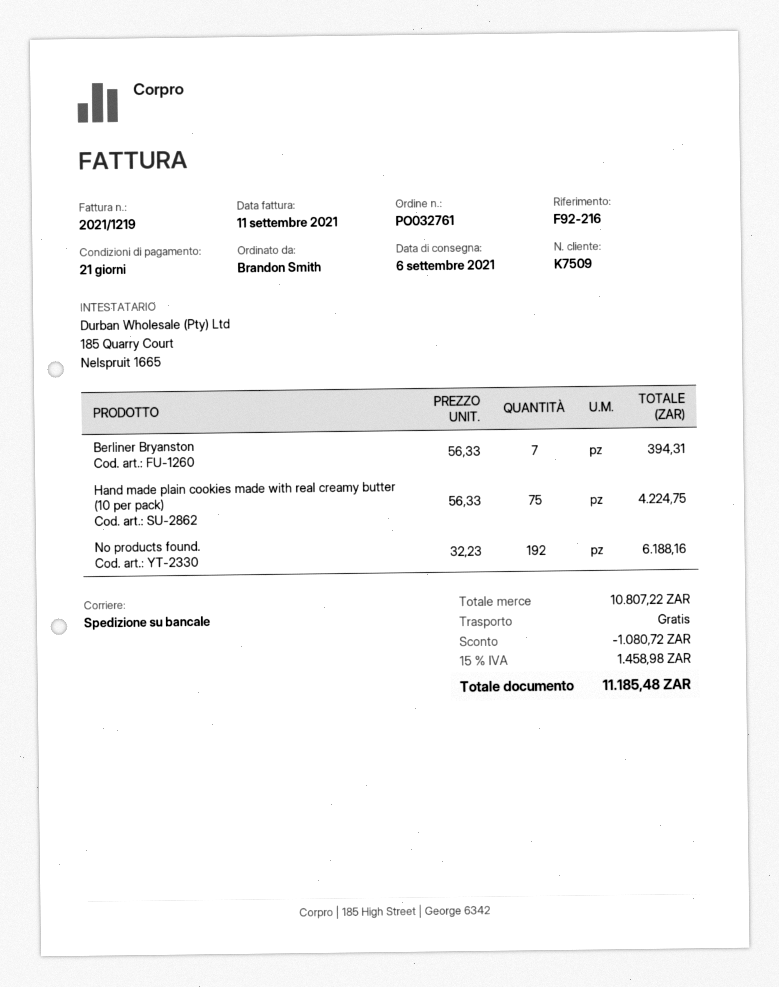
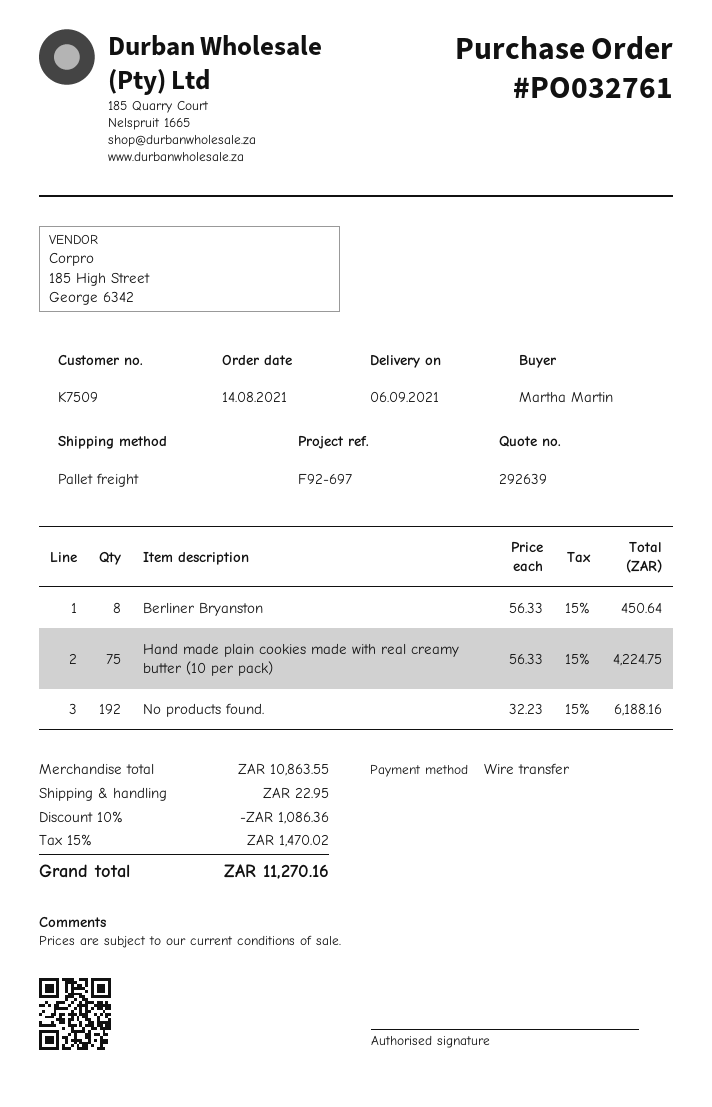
reference: F92-216 -> F92-697
ordered by: Brandon Smith -> Martha Martin
Berliner Bryanston: 7 x 56.33 = 394.31 -> 8 x 56.33 = 450.64
subtotal: 10807.22 -> 10863.55
discount: 1080.72 -> 1086.36
shipping: 0.00 -> 22.95
tax: 15% = 1458.98 -> 15% = 1470.02
total: 11185.48 -> 11270.16

